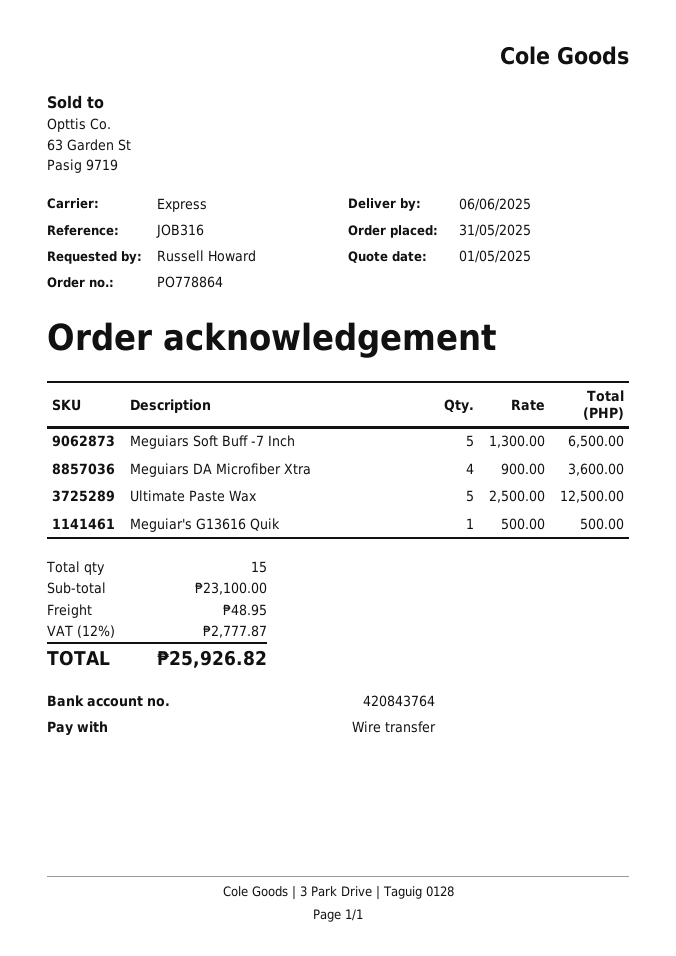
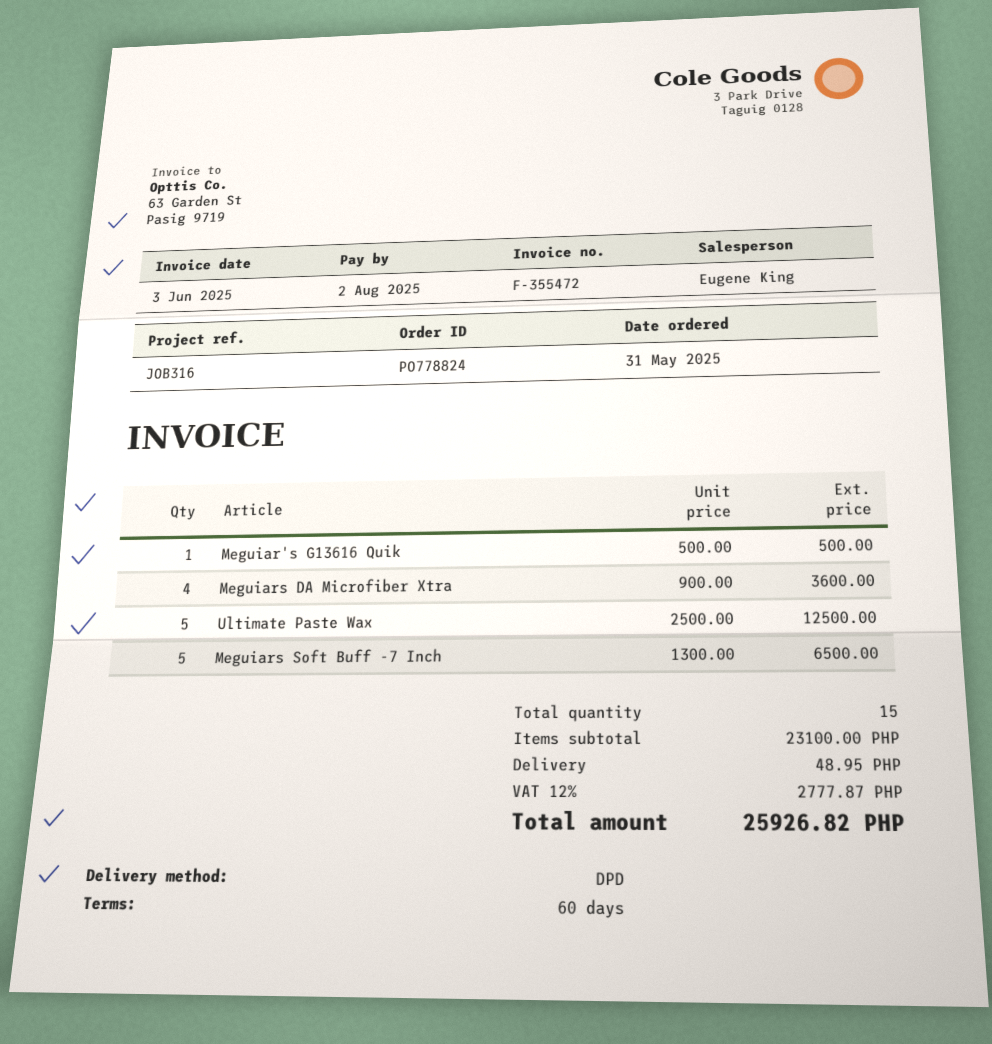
order number: PO778864 -> PO778824
shipping method: express -> DPD

